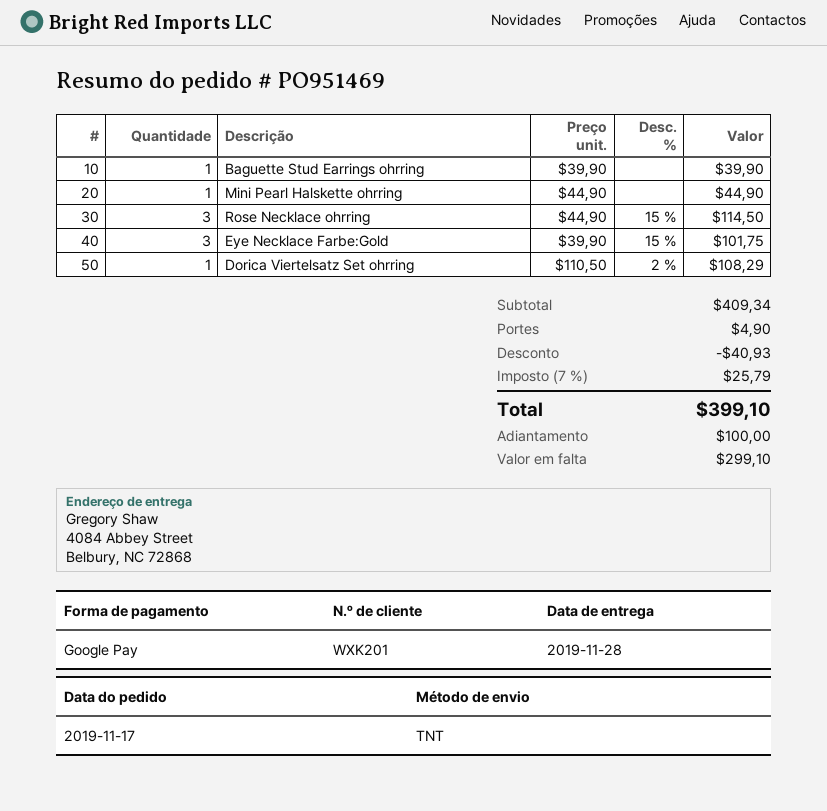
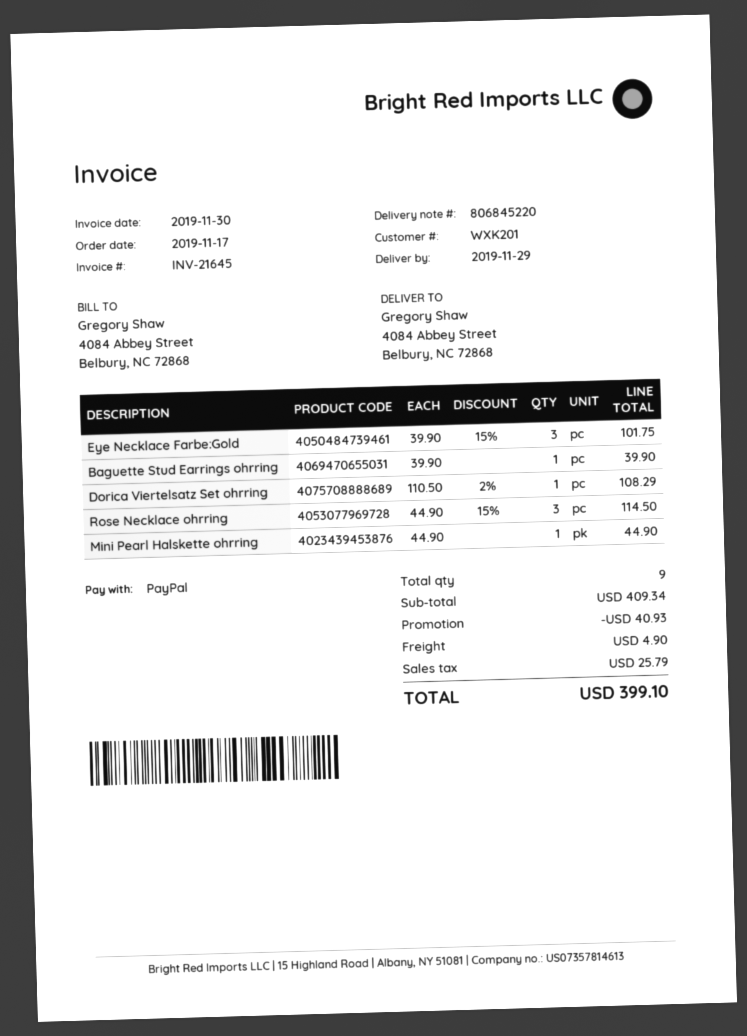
delivery date: 2019-11-28 -> 2019-11-29
payment method: Google Pay -> PayPal

